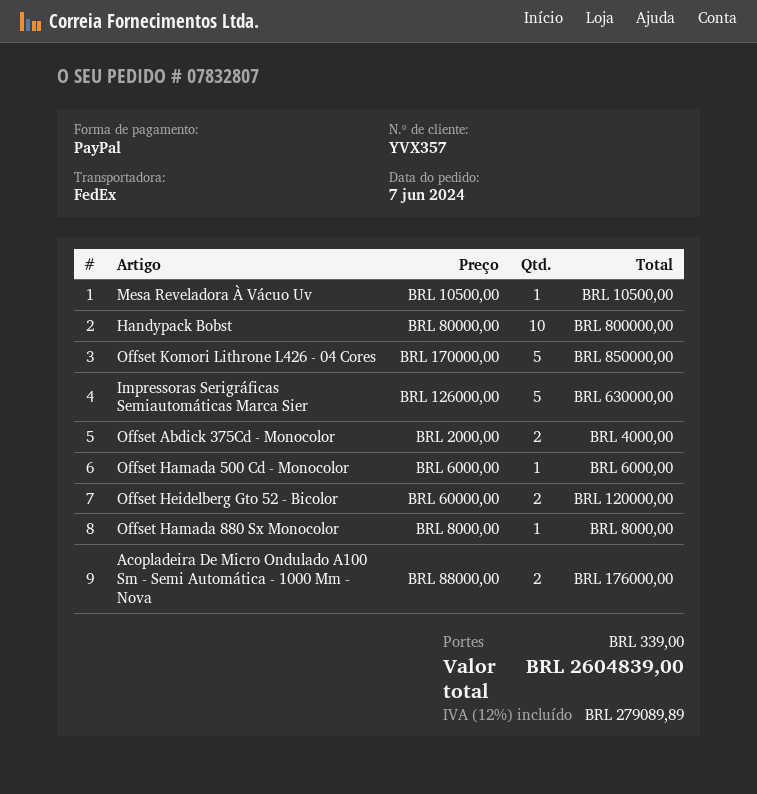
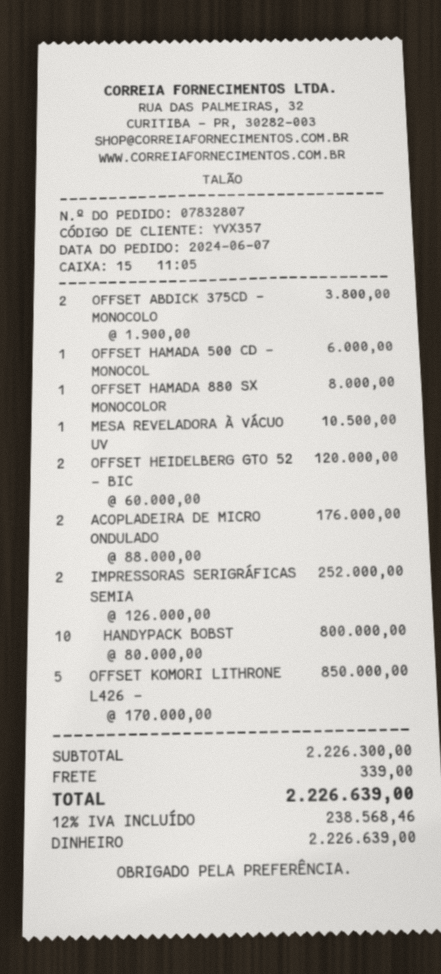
payment method: PayPal -> cash
Impressoras Serigráficas Semiautomáticas Marca Sier: 5 x 126000.00 = 630000.00 -> 2 x 126000.00 = 252000.00
Offset Abdick 375Cd - Monocolor: 2 x 2000.00 = 4000.00 -> 2 x 1900.00 = 3800.00
tax: 12% = 279089.89 -> 12% = 238568.46
total: 2604839.00 -> 2226639.00

